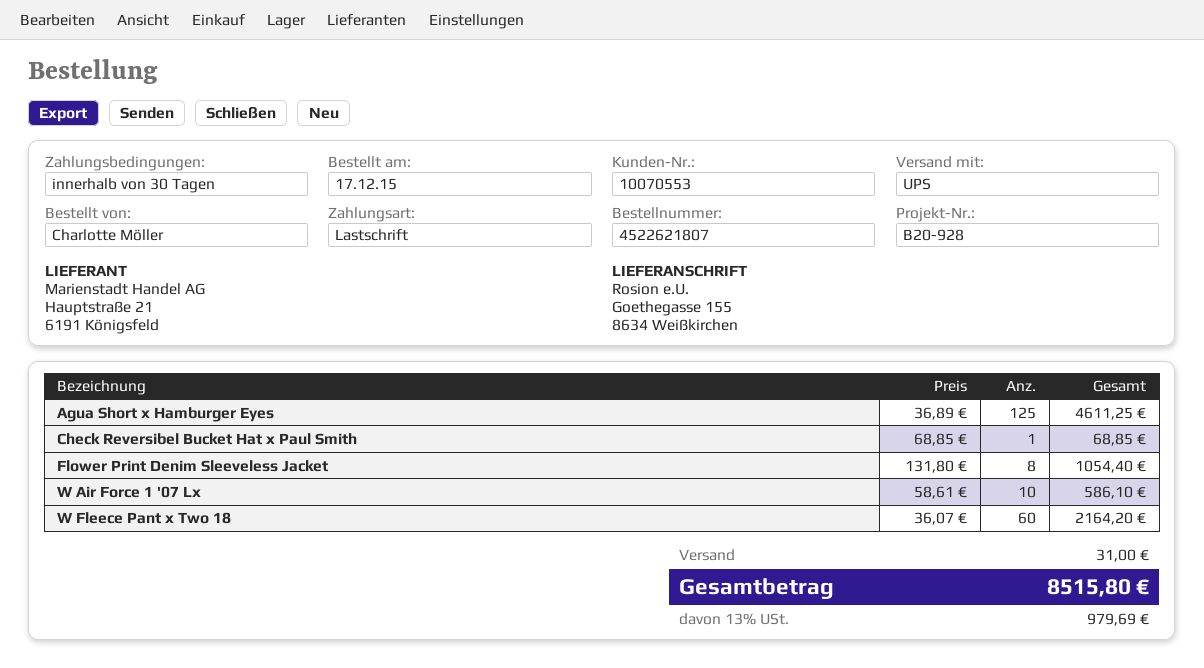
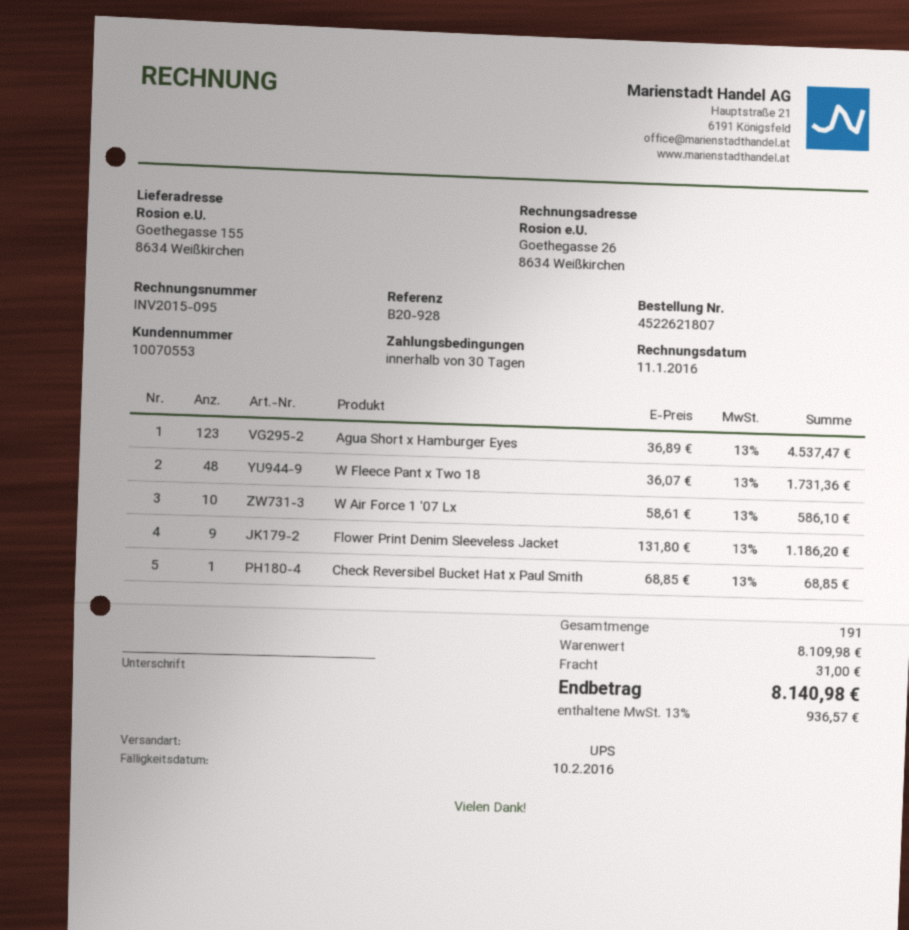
Agua Short x Hamburger Eyes: 125 x 36.89 = 4611.25 -> 123 x 36.89 = 4537.47
Flower Print Denim Sleeveless Jacket: 8 x 131.80 = 1054.40 -> 9 x 131.80 = 1186.20
W Fleece Pant x Two 18: 60 x 36.07 = 2164.20 -> 48 x 36.07 = 1731.36
tax: 13% = 979.69 -> 13% = 936.57
total: 8515.80 -> 8140.98

